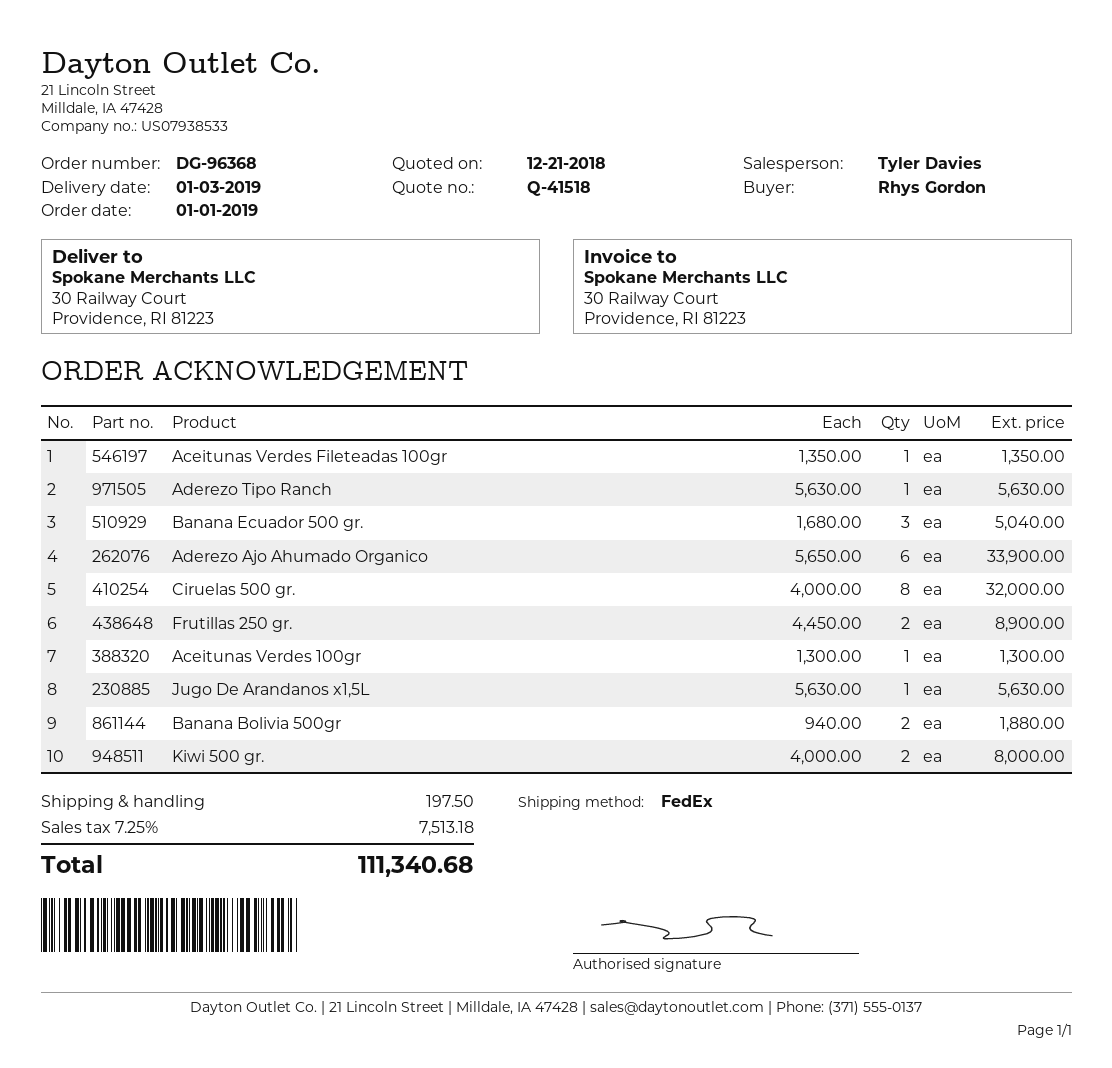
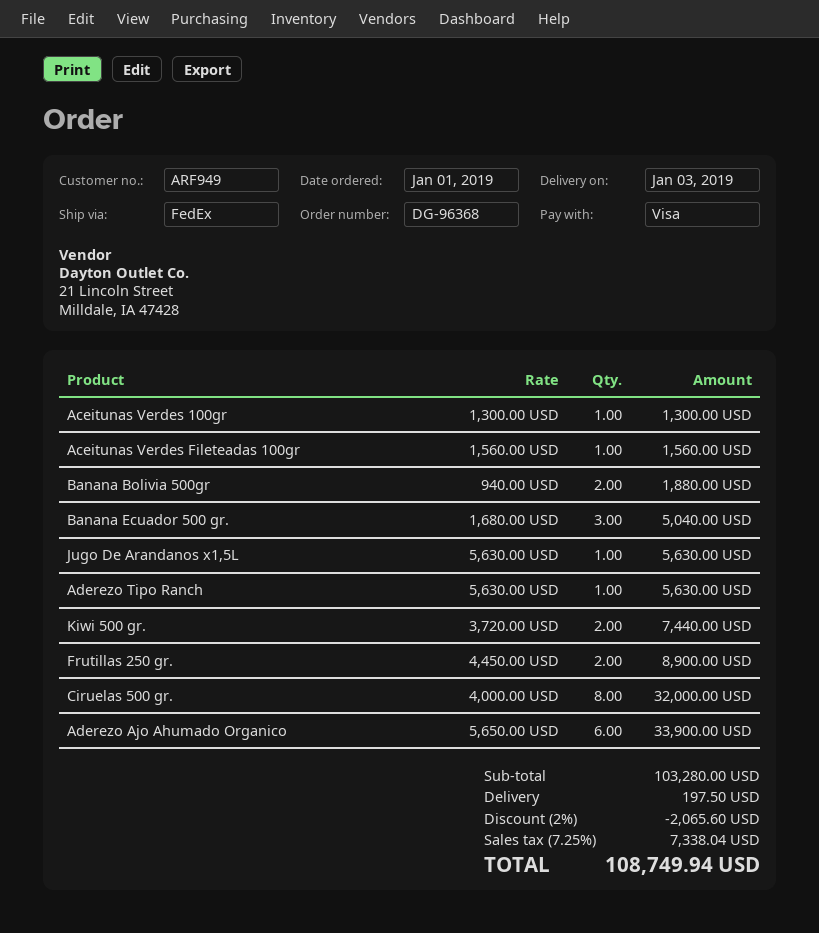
Aceitunas Verdes Fileteadas 100gr: 1 x 1350.00 = 1350.00 -> 1 x 1560.00 = 1560.00
Kiwi 500 gr.: 2 x 4000.00 = 8000.00 -> 2 x 3720.00 = 7440.00
discount: none -> 2% = 2065.60
tax: 7.25% = 7513.18 -> 7.25% = 7338.04
total: 111340.68 -> 108749.94

